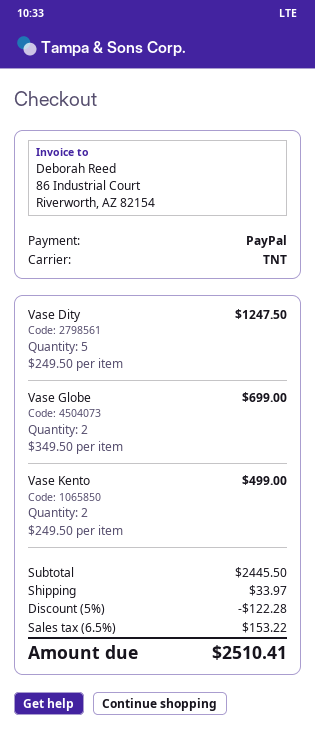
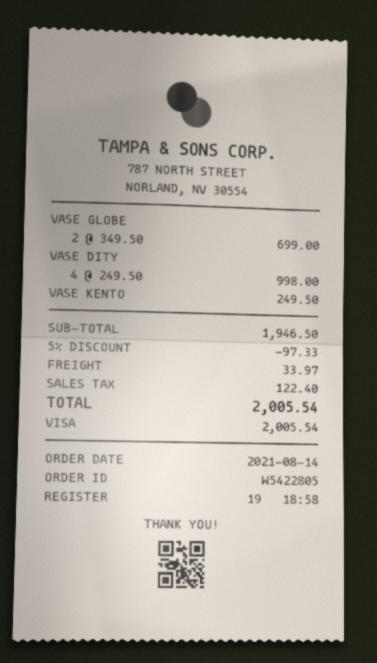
payment method: PayPal -> Visa
Vase Dity: 5 x 249.50 = 1247.50 -> 4 x 249.50 = 998.00
Vase Kento: 2 x 249.50 = 499.00 -> 1 x 249.50 = 249.50
subtotal: 2445.50 -> 1946.50
discount: 5% = 122.28 -> 5% = 97.33
tax: 153.22 -> 122.40
total: 2510.41 -> 2005.54

